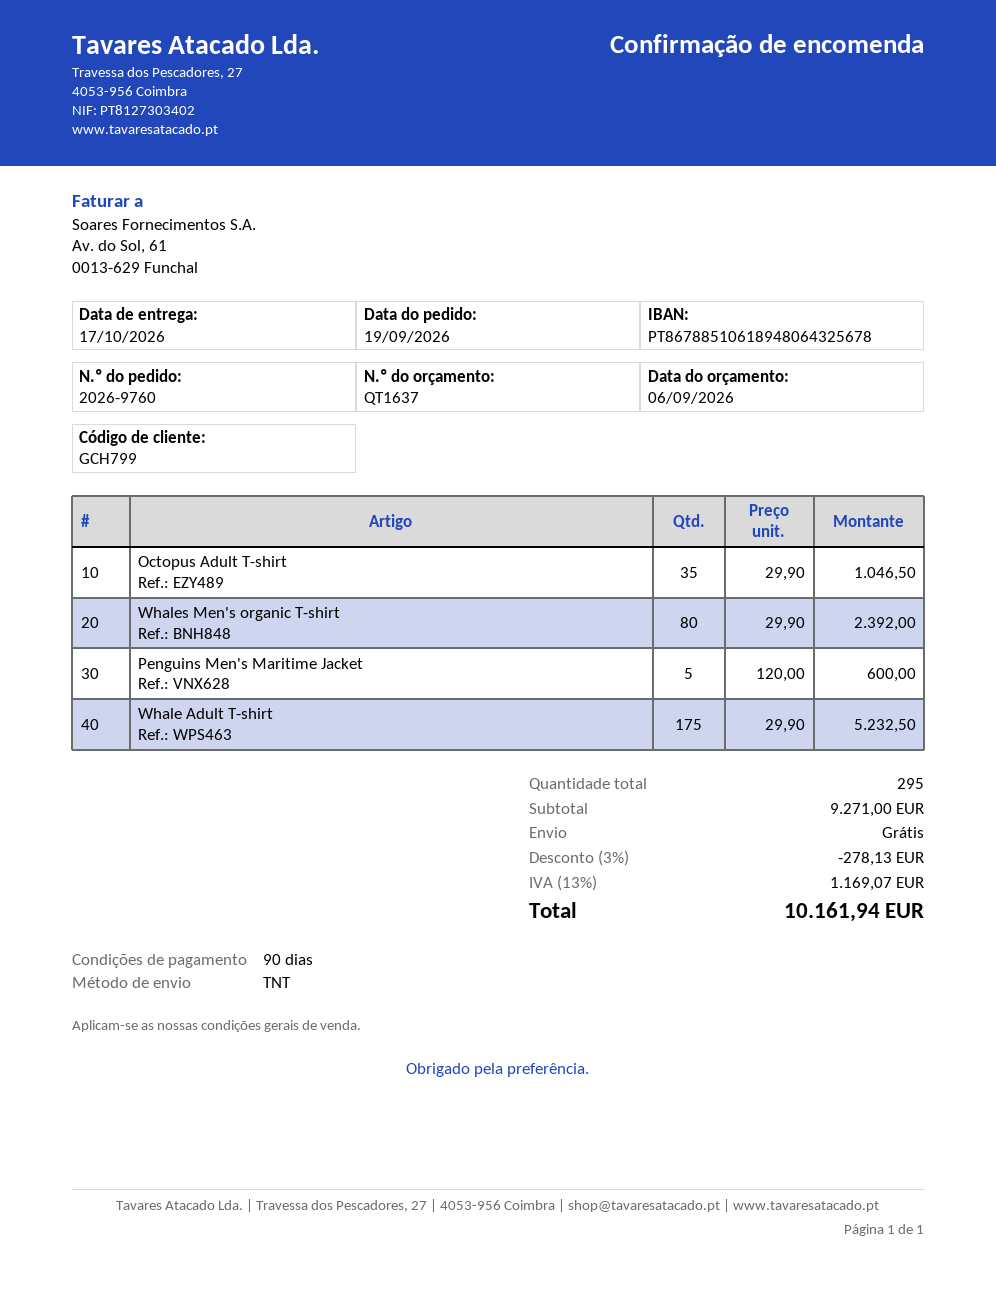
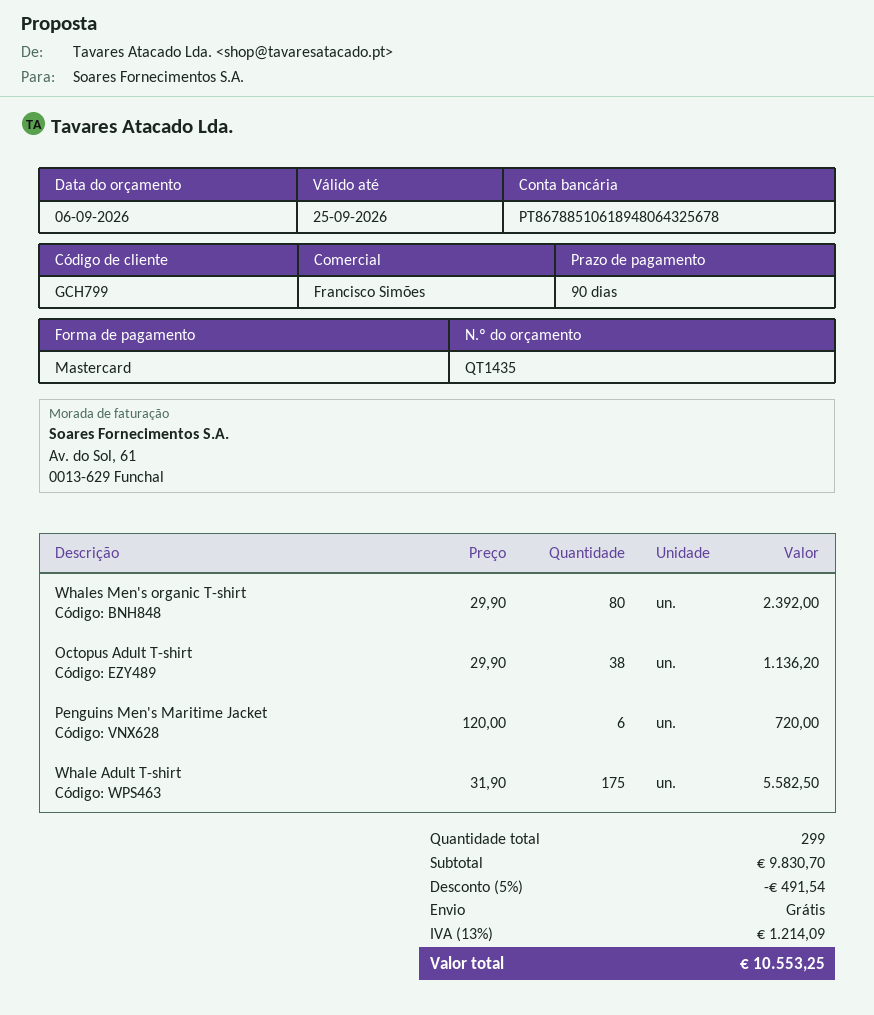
quote number: QT1637 -> QT1435
Octopus Adult T-shirt: 35 x 29.90 = 1046.50 -> 38 x 29.90 = 1136.20
Penguins Men's Maritime Jacket: 5 x 120.00 = 600.00 -> 6 x 120.00 = 720.00
Whale Adult T-shirt: 175 x 29.90 = 5232.50 -> 175 x 31.90 = 5582.50
total quantity: 295 -> 299
subtotal: 9271.00 -> 9830.70
discount: 3% = 278.13 -> 5% = 491.54
tax: 13% = 1169.07 -> 13% = 1214.09
total: 10161.94 -> 10553.25

